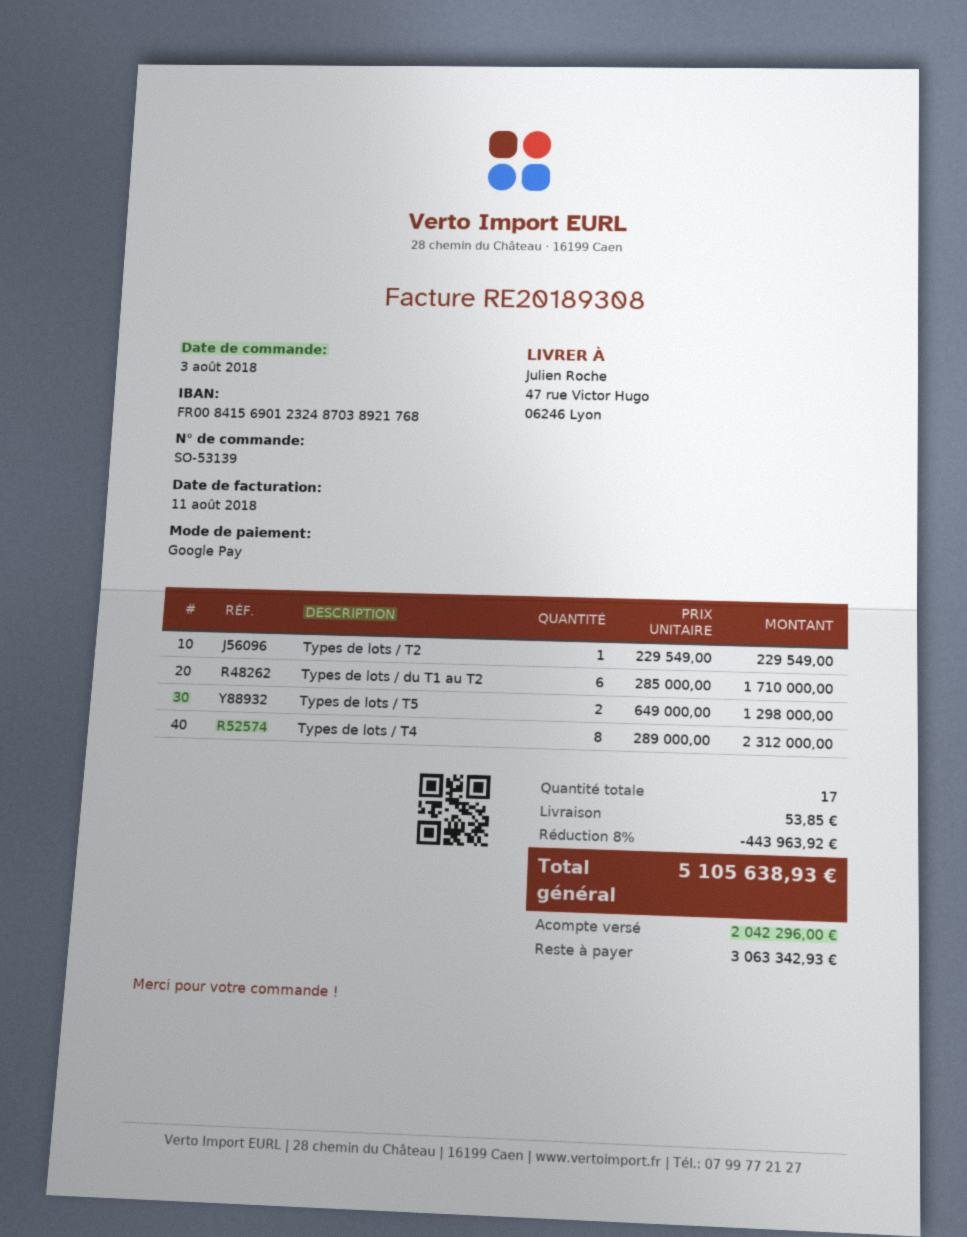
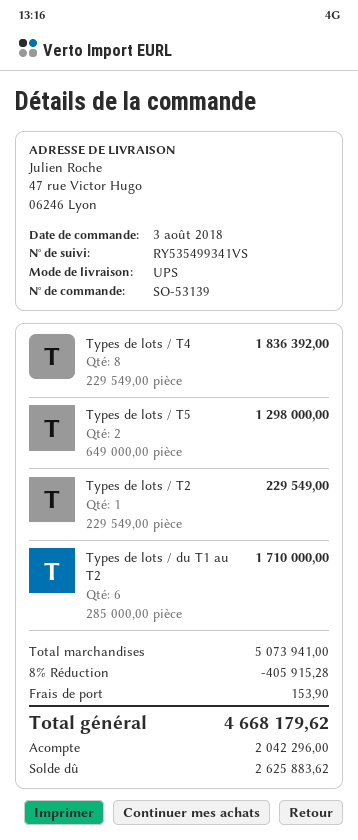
Types de lots / T4: 8 x 289000.00 = 2312000.00 -> 8 x 229549.00 = 1836392.00
discount: 8% = 443963.92 -> 8% = 405915.28
shipping: 53.85 -> 153.90
total: 5105638.93 -> 4668179.62
balance: 3063342.93 -> 2625883.62

